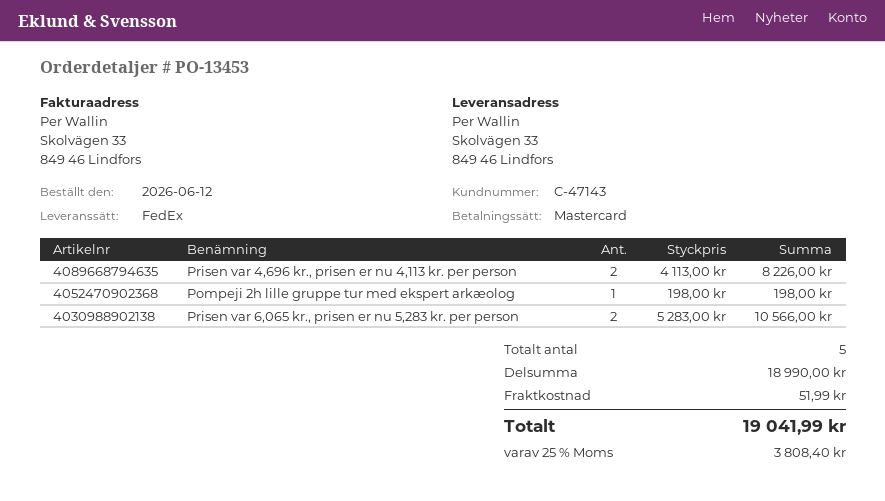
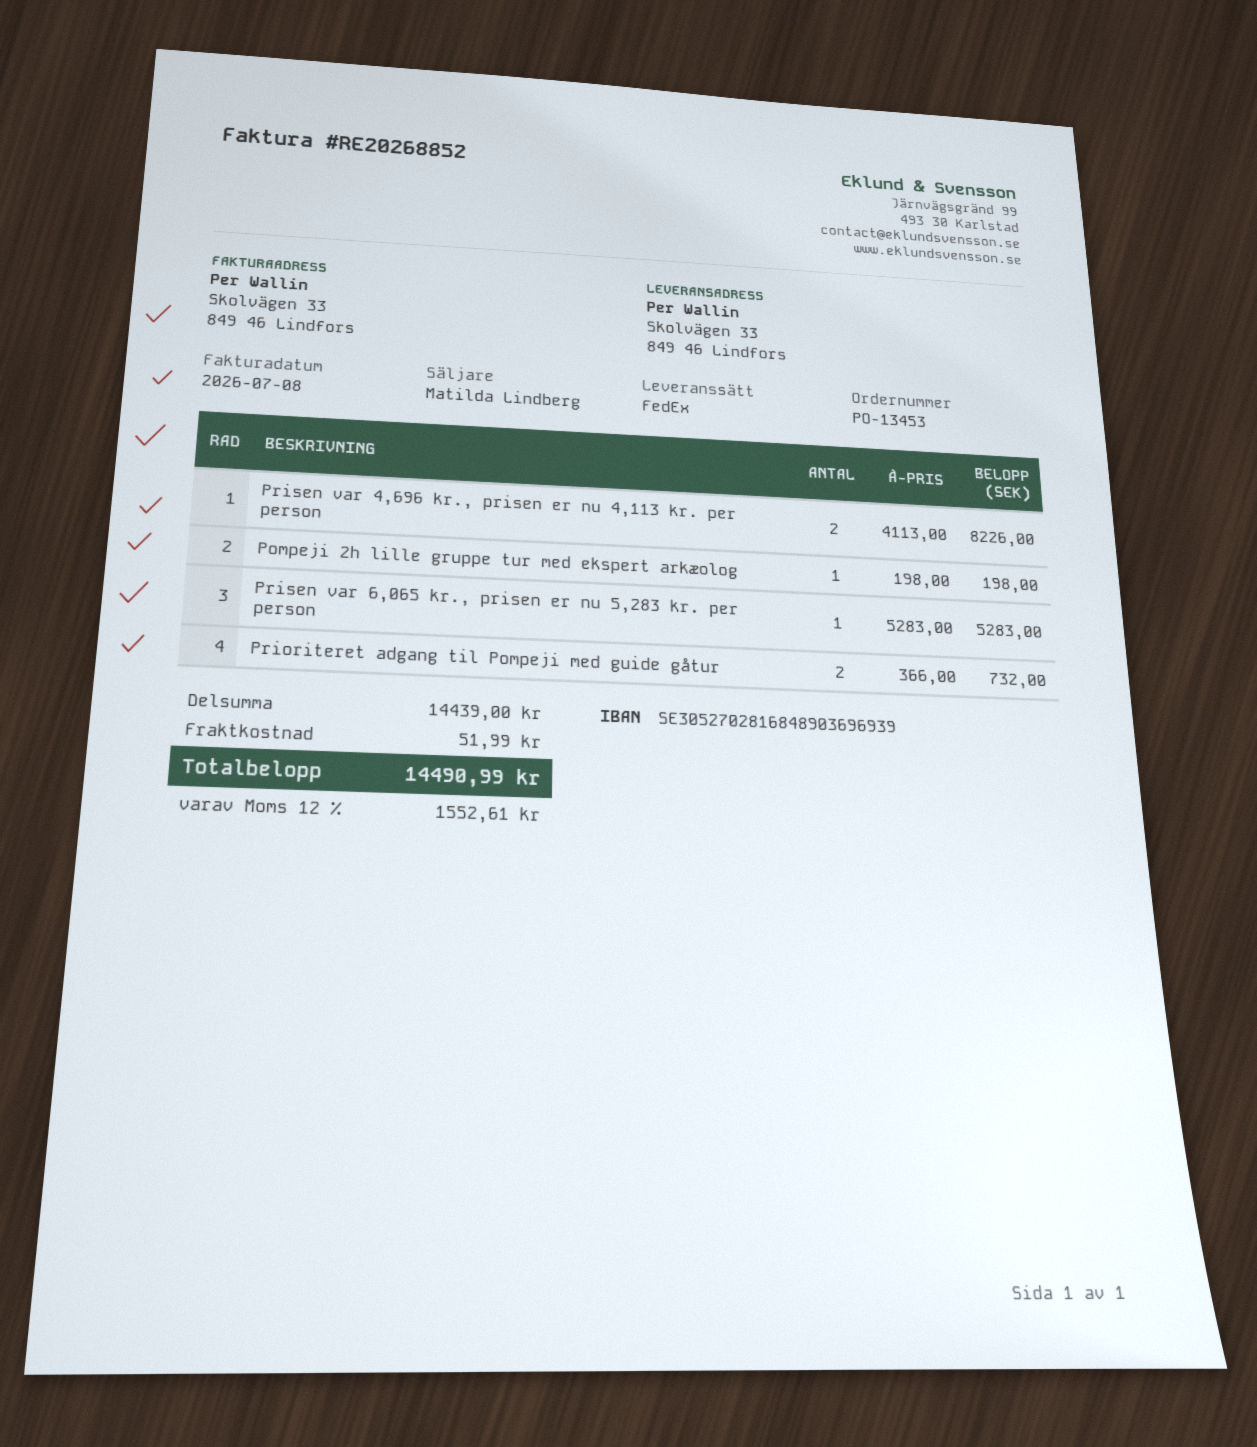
Prisen var 6,065 kr., prisen er nu 5,283 kr. per person: 2 x 5283.00 = 10566.00 -> 1 x 5283.00 = 5283.00
Prioriteret adgang til Pompeji med guide gåtur: none -> 2 x 366.00 = 732.00
subtotal: 18990.00 -> 14439.00
tax: 25% = 3808.40 -> 12% = 1552.61
total: 19041.99 -> 14490.99

